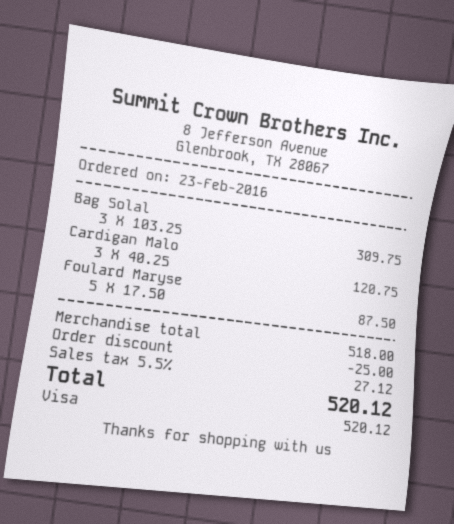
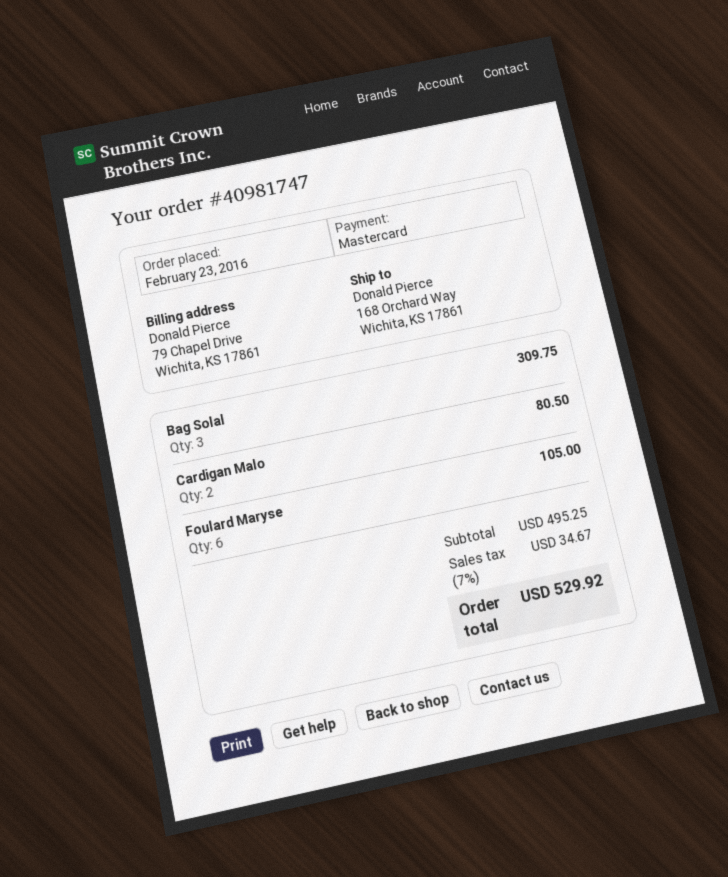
payment method: Visa -> Mastercard
Cardigan Malo: 3 for 120.75 -> 2 for 80.50
Foulard Maryse: 5 for 87.50 -> 6 for 105.00
subtotal: 518.00 -> 495.25
discount: 25.00 -> none
tax: 5.5% = 27.12 -> 7% = 34.67
total: 520.12 -> 529.92

